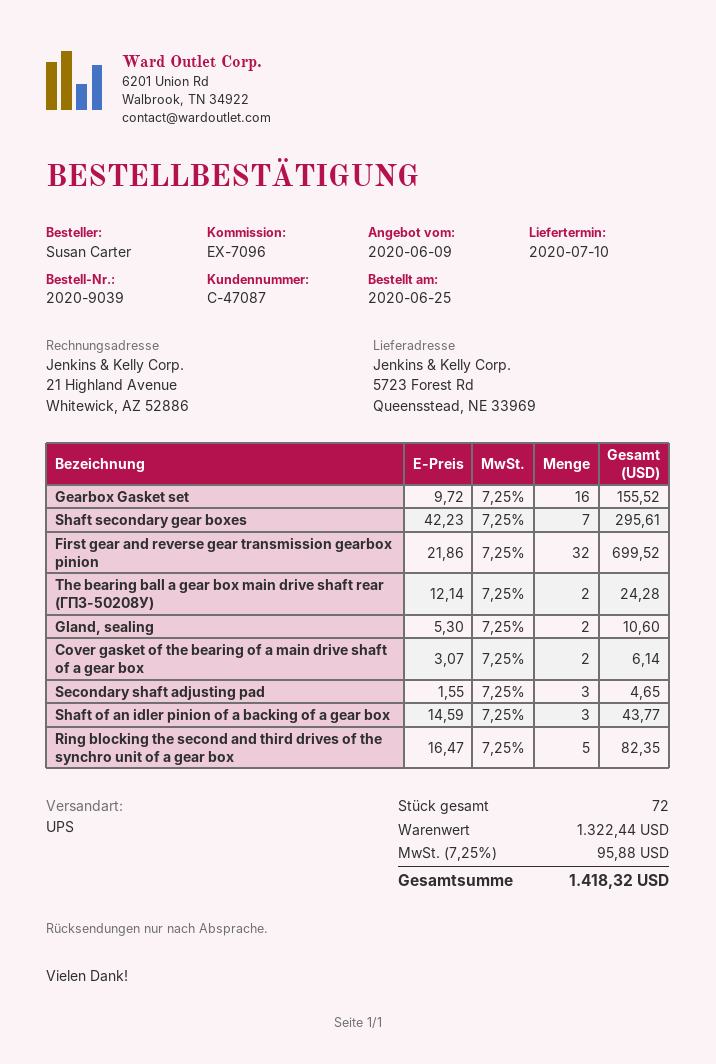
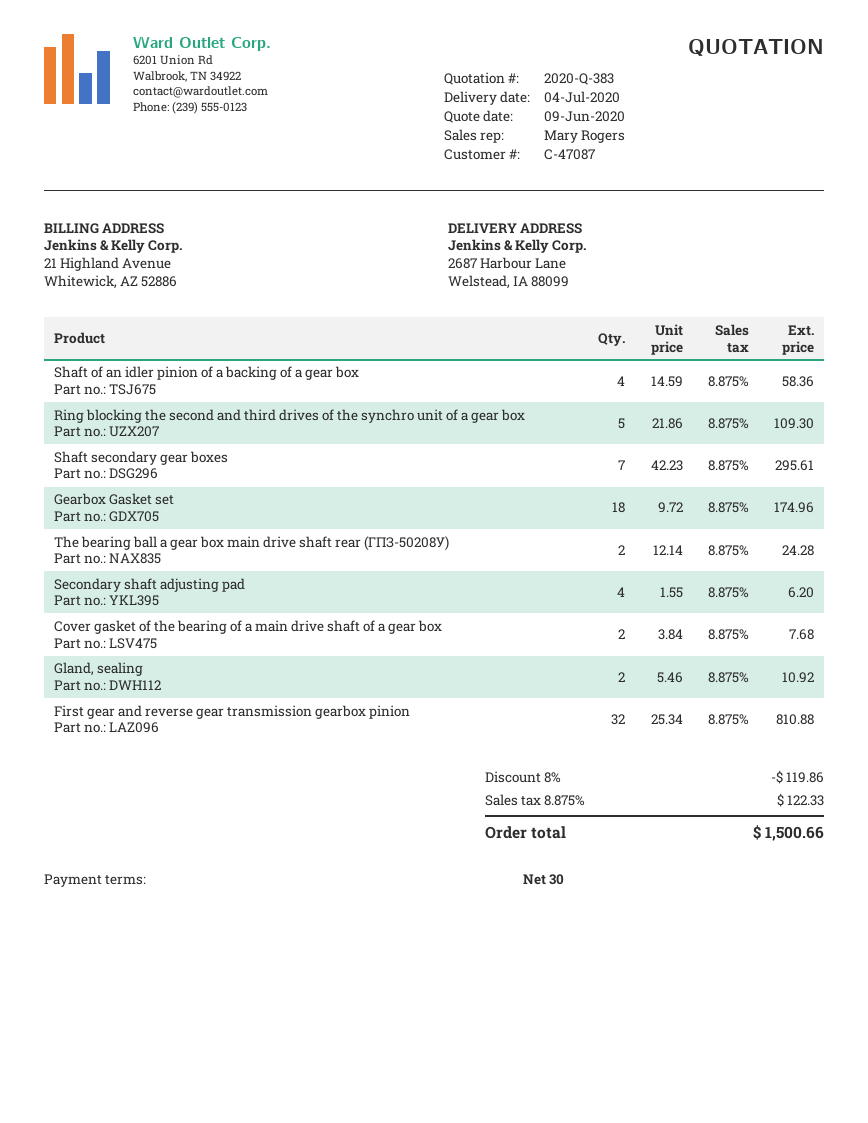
delivery date: 2020-07-10 -> 2020-07-04
ship to: 5723 Forest Rd, Queensstead, NE 33969 -> 2687 Harbour Lane, Welstead, IA 88099
Gearbox Gasket set: 16 x 9.72 = 155.52 -> 18 x 9.72 = 174.96
First gear and reverse gear transmission gearbox pinion: 32 x 21.86 = 699.52 -> 32 x 25.34 = 810.88
Gland, sealing: 2 x 5.30 = 10.60 -> 2 x 5.46 = 10.92
Cover gasket of the bearing of a main drive shaft of a gear box: 2 x 3.07 = 6.14 -> 2 x 3.84 = 7.68
Secondary shaft adjusting pad: 3 x 1.55 = 4.65 -> 4 x 1.55 = 6.20
Shaft of an idler pinion of a backing of a gear box: 3 x 14.59 = 43.77 -> 4 x 14.59 = 58.36
Ring blocking the second and third drives of the synchro unit of a gear box: 5 x 16.47 = 82.35 -> 5 x 21.86 = 109.30
discount: none -> 8% = 119.86
tax: 7.25% = 95.88 -> 8.875% = 122.33
total: 1418.32 -> 1500.66

